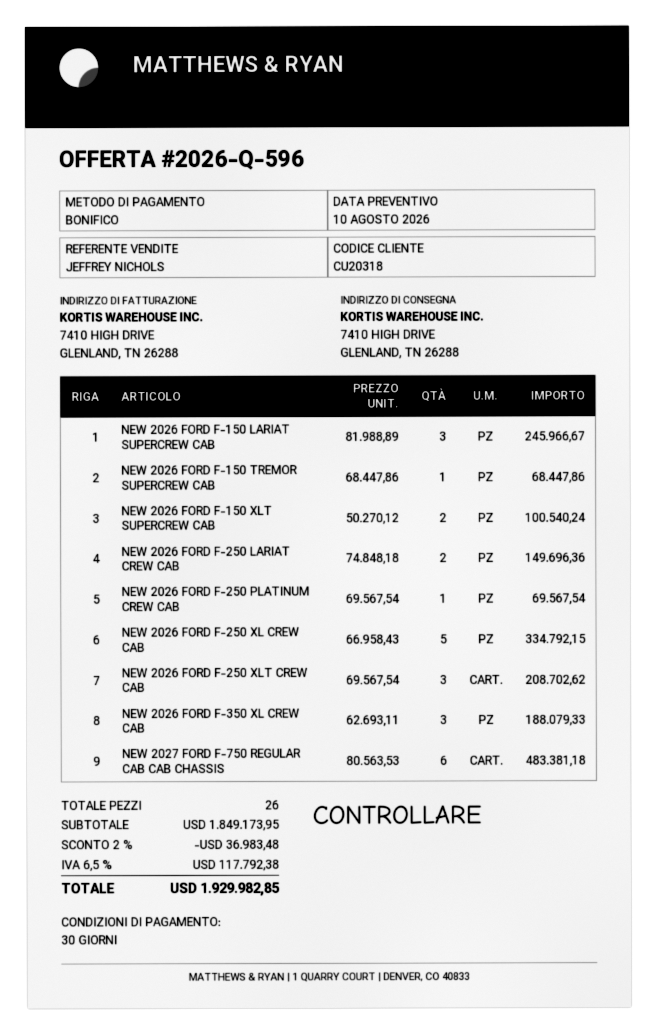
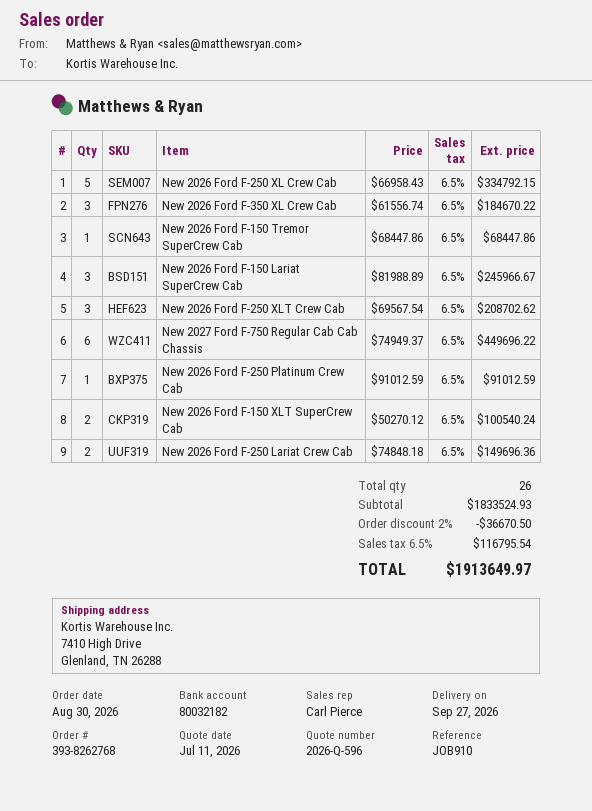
quote date: 2026-08-10 -> 2026-07-11
sales rep: JEFFREY NICHOLS -> Carl Pierce
NEW 2026 FORD F-250 PLATINUM CREW CAB: 1 x 69567.54 = 69567.54 -> 1 x 91012.59 = 91012.59
NEW 2026 FORD F-350 XL CREW CAB: 3 x 62693.11 = 188079.33 -> 3 x 61556.74 = 184670.22
NEW 2027 FORD F-750 REGULAR CAB CAB CHASSIS: 6 x 80563.53 = 483381.18 -> 6 x 74949.37 = 449696.22
subtotal: 1849173.95 -> 1833524.93
discount: 2% = 36983.48 -> 2% = 36670.50
tax: 6.5% = 117792.38 -> 6.5% = 116795.54
total: 1929982.85 -> 1913649.97

